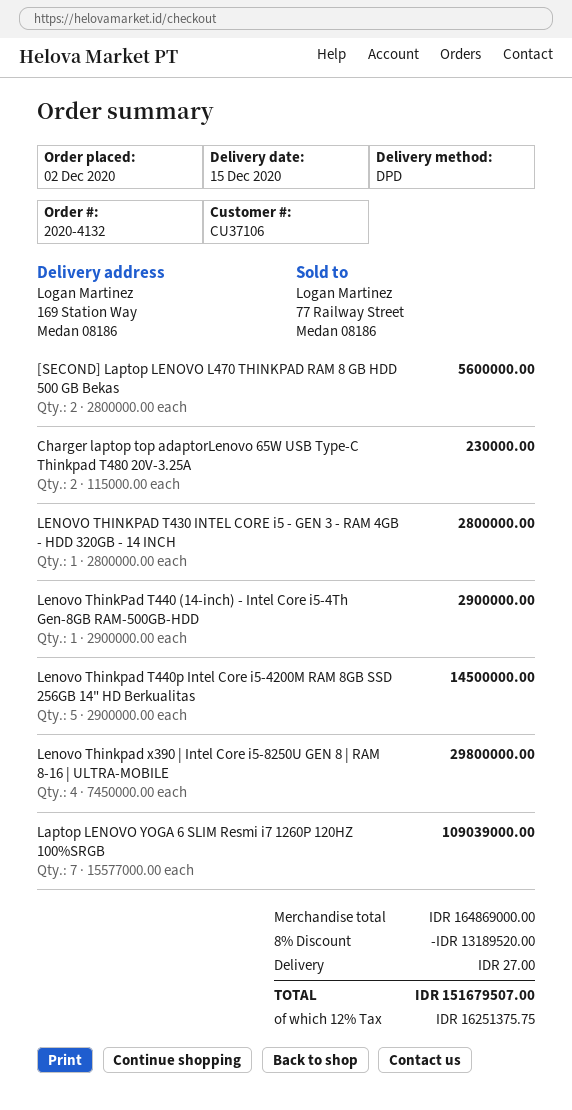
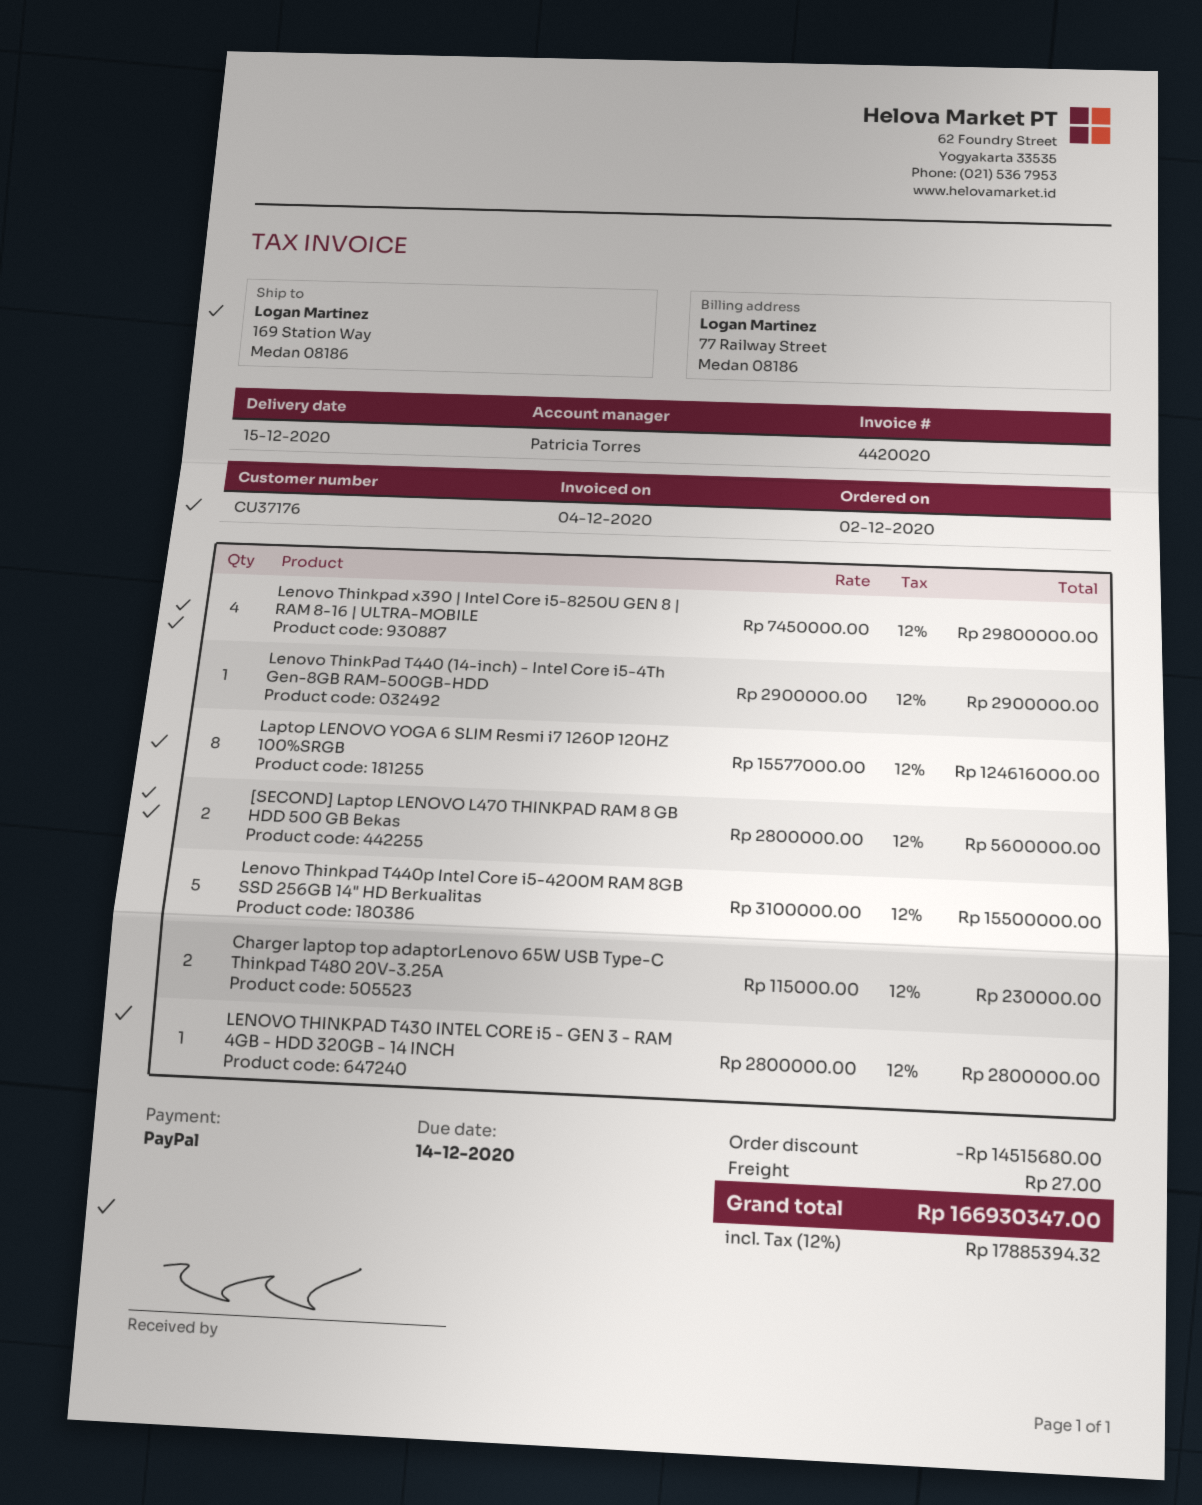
customer number: CU37106 -> CU37176
Lenovo Thinkpad T440p Intel Core i5-4200M RAM 8GB SSD 256GB 14" HD Berkualitas: 5 x 2900000.00 = 14500000.00 -> 5 x 3100000.00 = 15500000.00
Laptop LENOVO YOGA 6 SLIM Resmi i7 1260P 120HZ 100%SRGB: 7 x 15577000.00 = 109039000.00 -> 8 x 15577000.00 = 124616000.00
discount: 13189520.00 -> 14515680.00
tax: 12% = 16251375.75 -> 12% = 17885394.32
total: 151679507.00 -> 166930347.00

